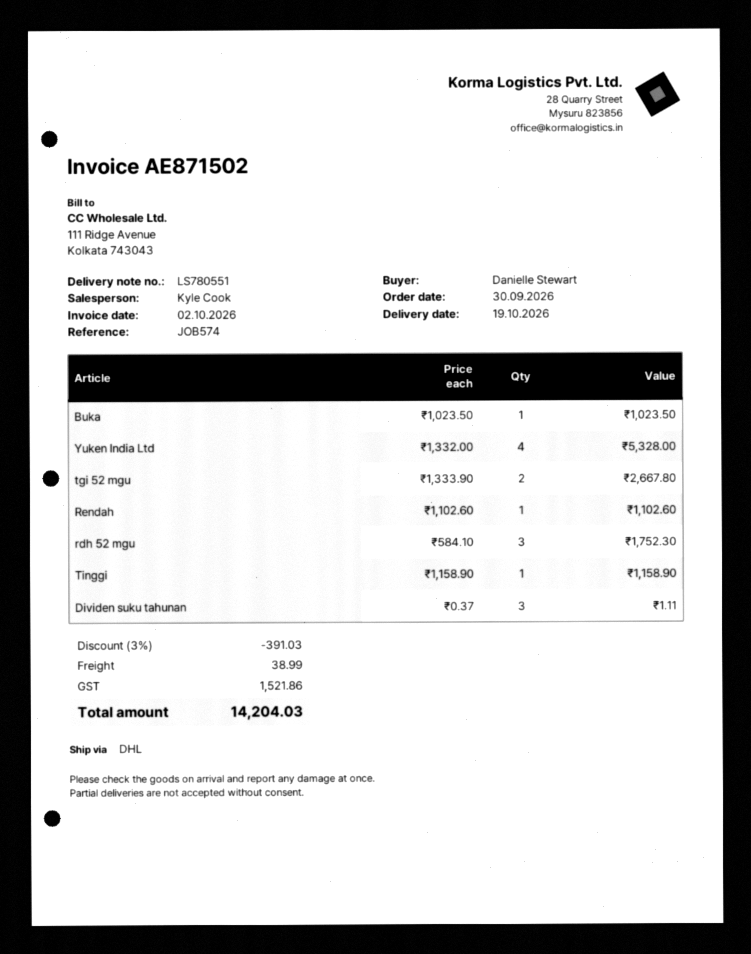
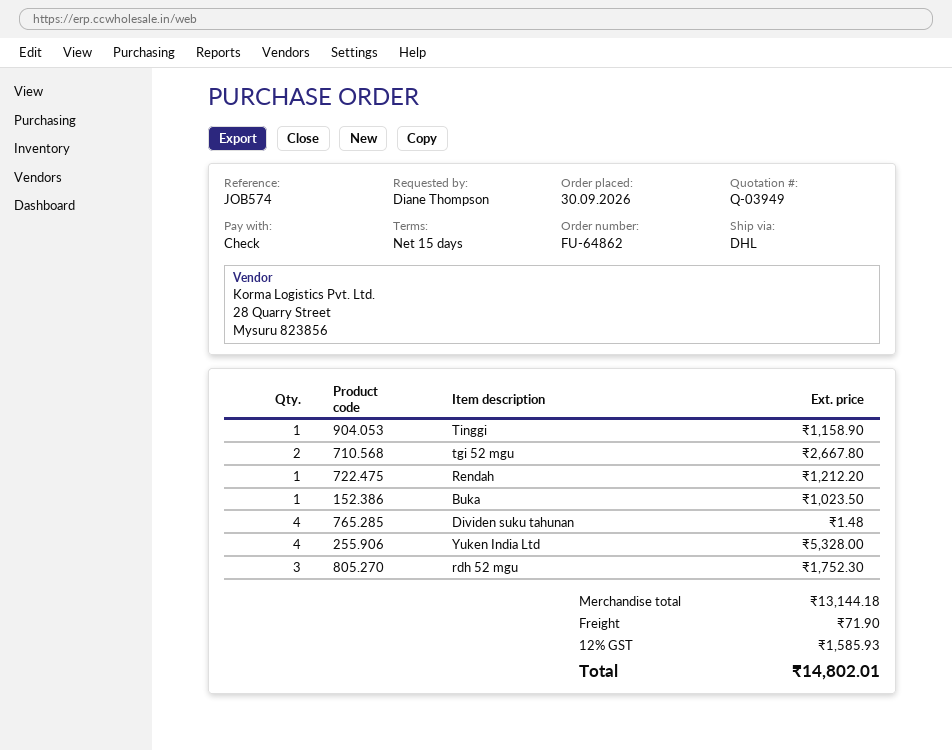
ordered by: Danielle Stewart -> Diane Thompson
Rendah: 1 for 1102.60 -> 1 for 1212.20
Dividen suku tahunan: 3 for 1.11 -> 4 for 1.48
discount: 3% = 391.03 -> none
shipping: 38.99 -> 71.90
tax: 1521.86 -> 1585.93
total: 14204.03 -> 14802.01

